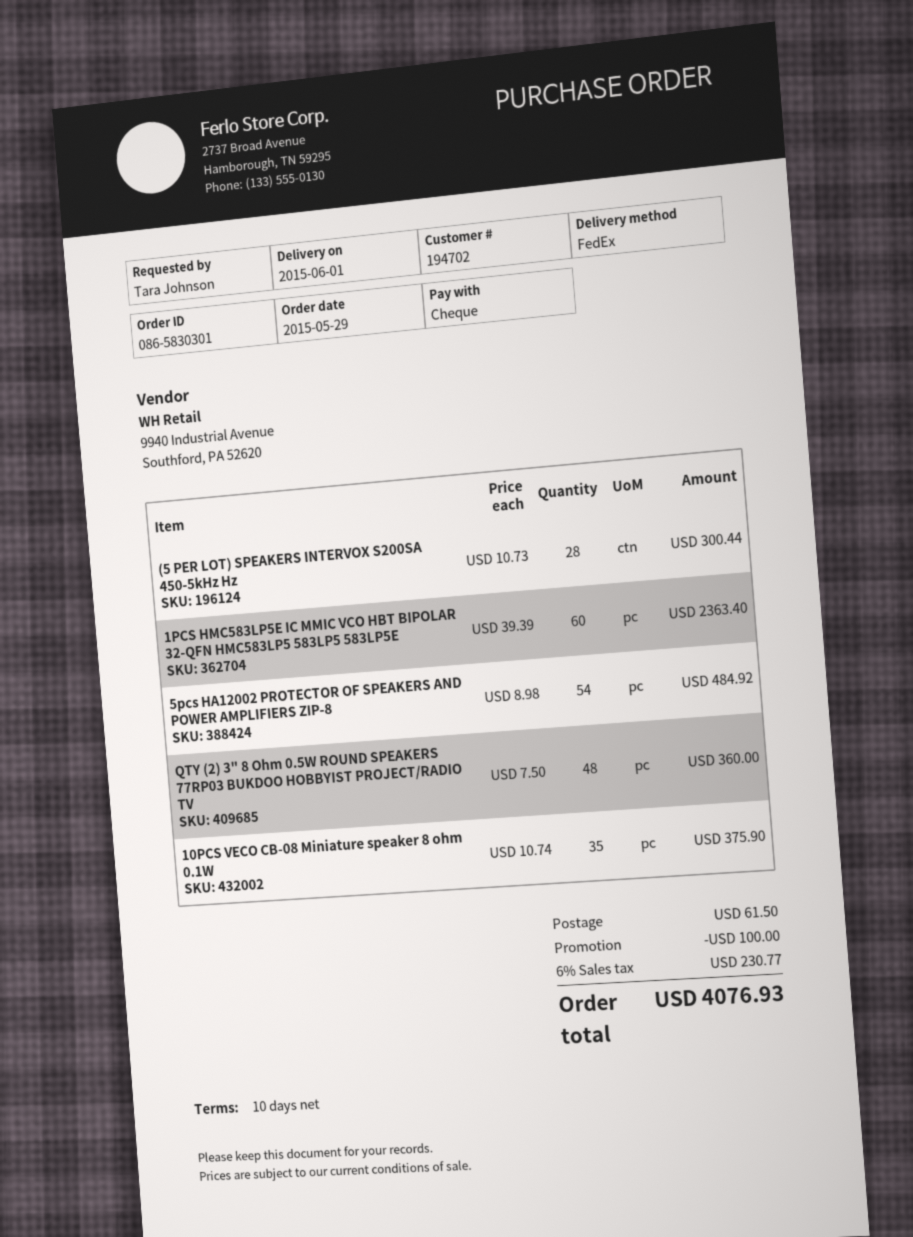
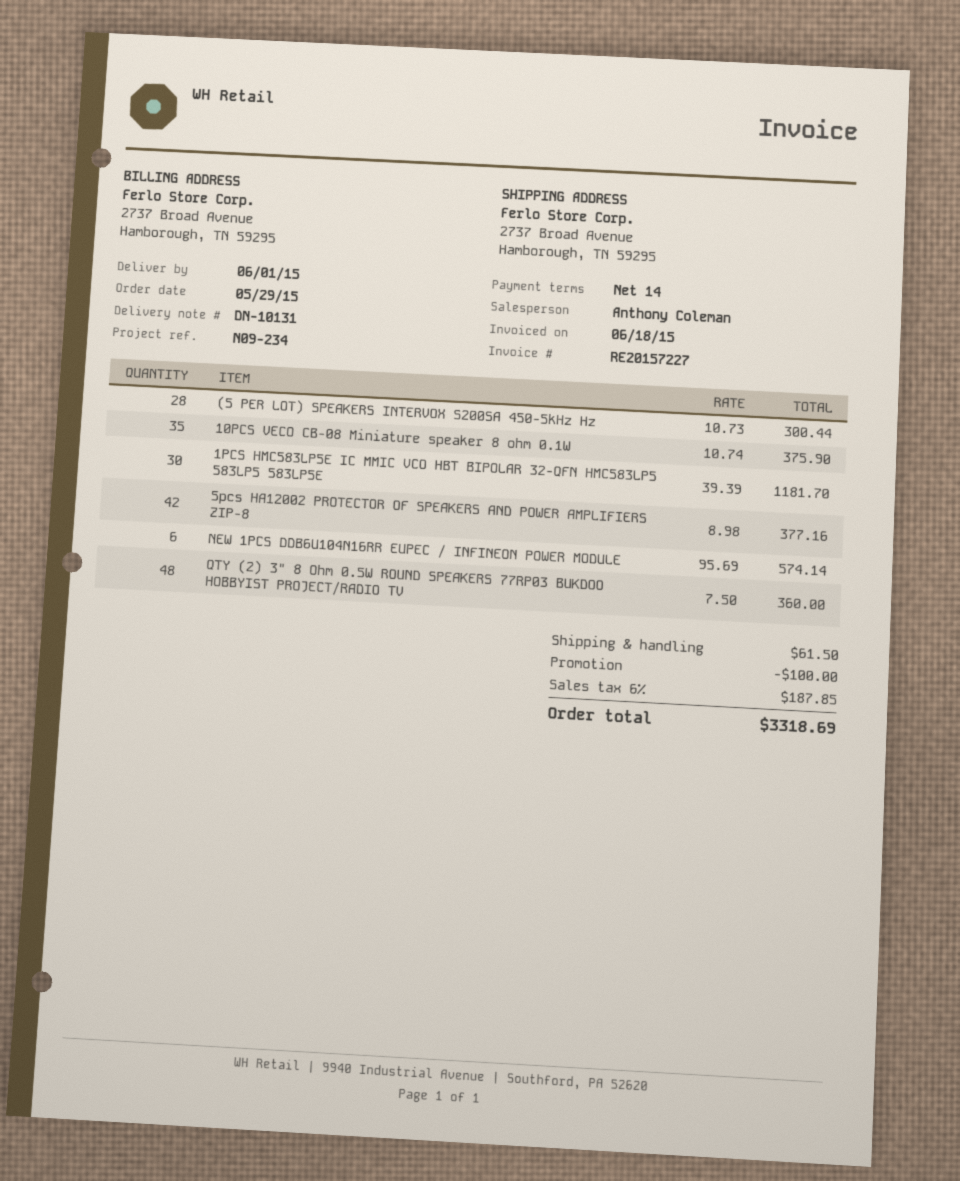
payment terms: 10 days -> 14 days
1PCS HMC583LP5E IC MMIC VCO HBT BIPOLAR 32-QFN HMC583LP5 583LP5 583LP5E: 60 x 39.39 = 2363.40 -> 30 x 39.39 = 1181.70
5pcs HA12002 PROTECTOR OF SPEAKERS AND POWER AMPLIFIERS ZIP-8: 54 x 8.98 = 484.92 -> 42 x 8.98 = 377.16
NEW 1PCS DDB6U104N16RR EUPEC / INFINEON POWER MODULE: none -> 6 x 95.69 = 574.14
tax: 6% = 230.77 -> 6% = 187.85
total: 4076.93 -> 3318.69

